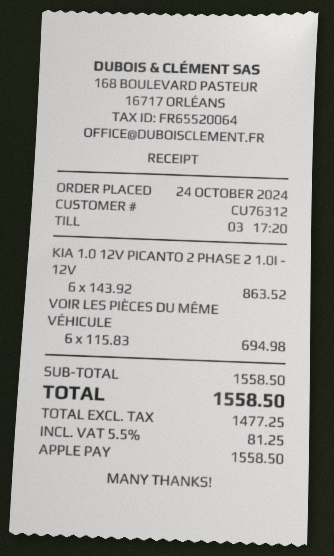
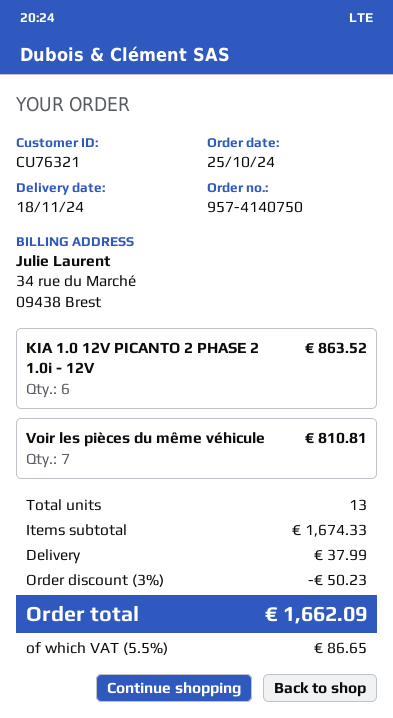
order date: 2024-10-24 -> 2024-10-25
customer number: CU76312 -> CU76321
VOIR LES PIÈCES DU MÊME VÉHICULE: 6 for 694.98 -> 7 for 810.81
subtotal: 1558.50 -> 1674.33
discount: none -> 3% = 50.23
shipping: none -> 37.99
tax: 5.5% = 81.25 -> 5.5% = 86.65
total: 1558.50 -> 1662.09

